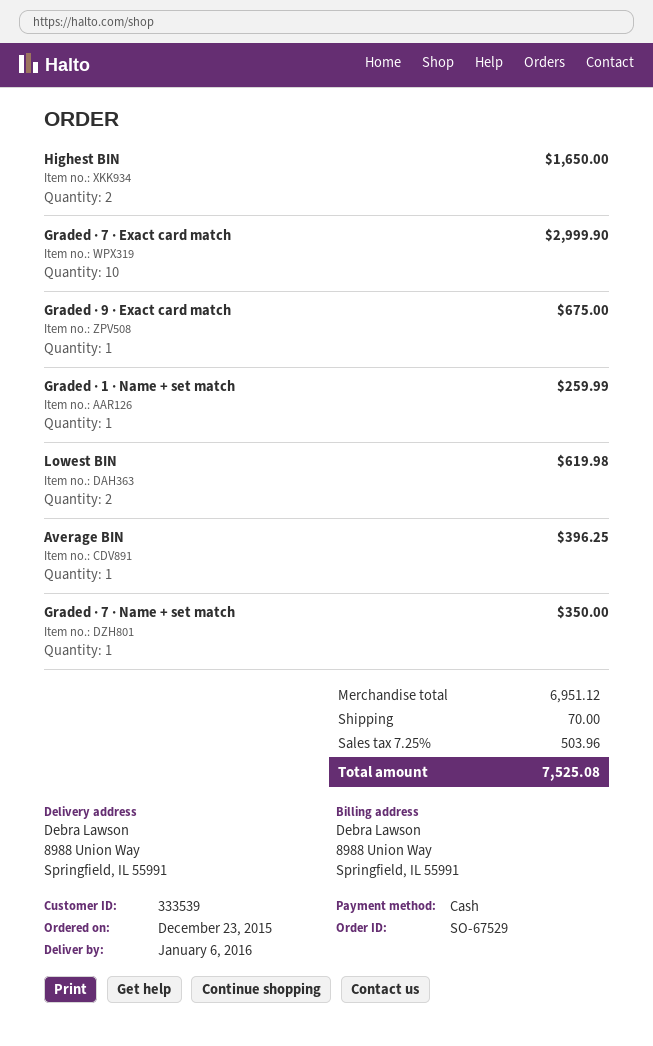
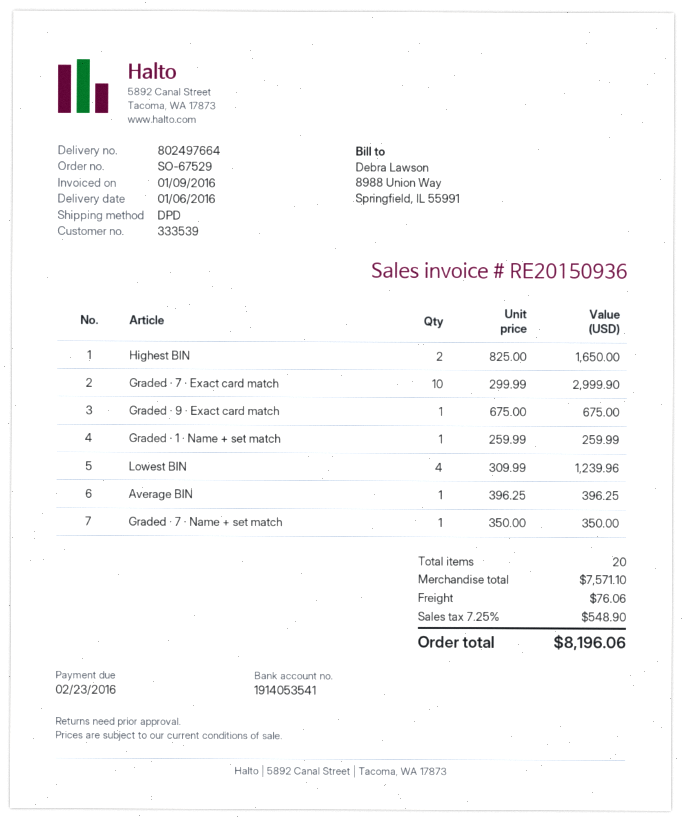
Lowest BIN: 2 for 619.98 -> 4 for 1239.96
subtotal: 6951.12 -> 7571.10
shipping: 70.00 -> 76.06
tax: 7.25% = 503.96 -> 7.25% = 548.90
total: 7525.08 -> 8196.06

